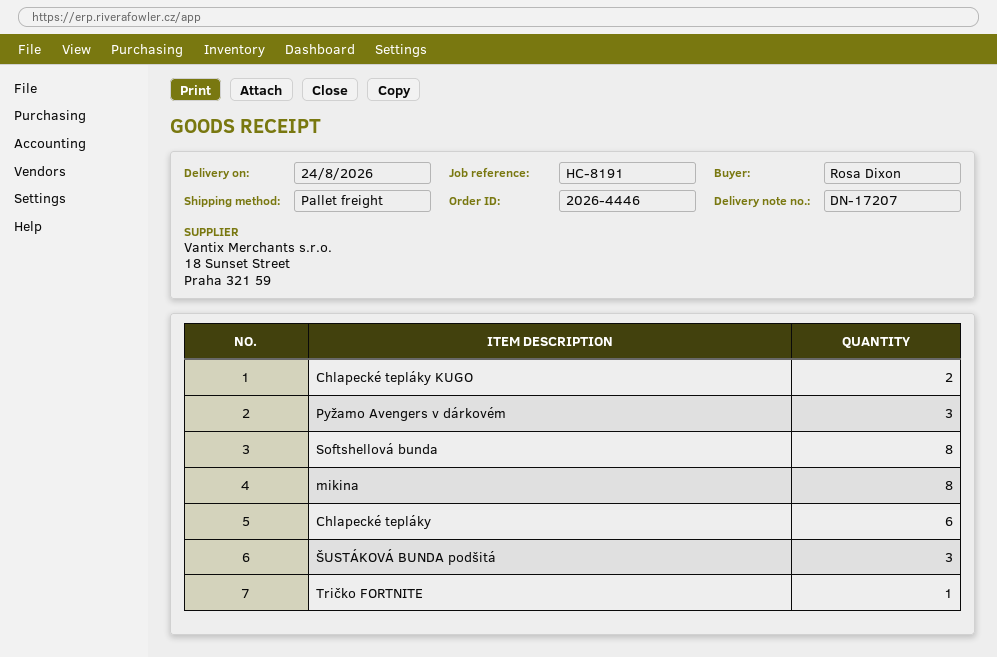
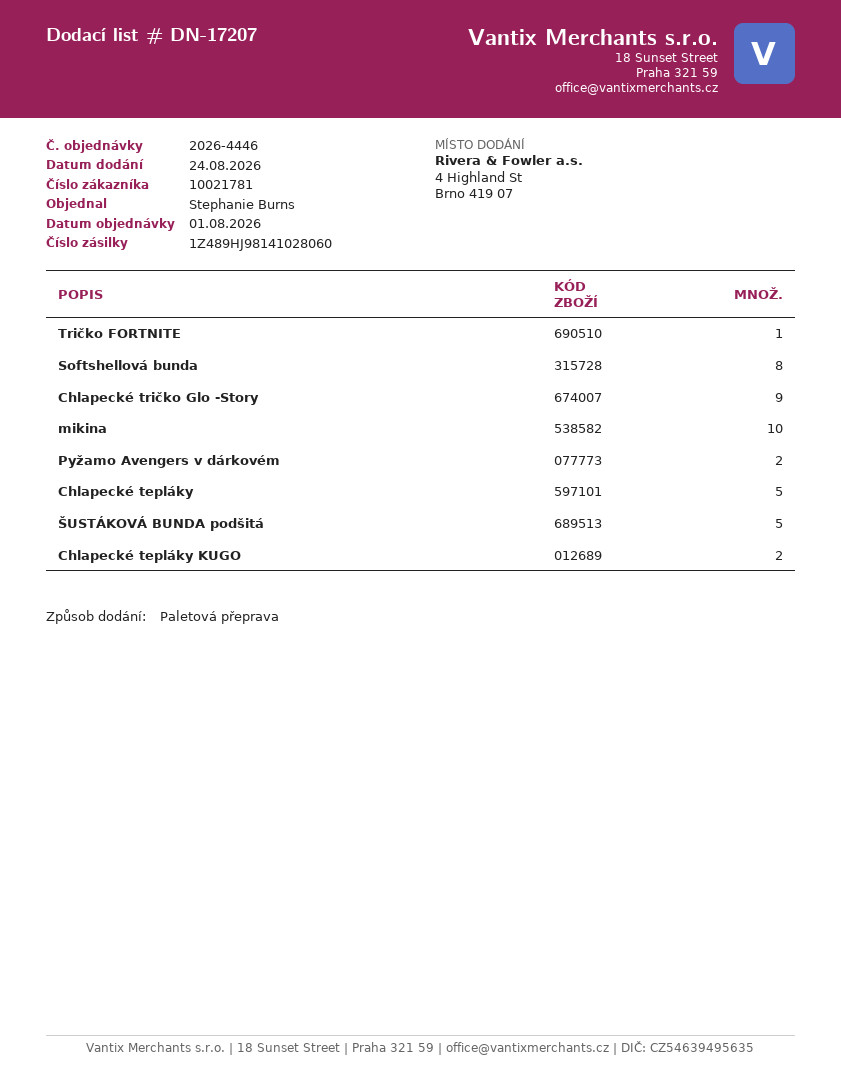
ordered by: Rosa Dixon -> Stephanie Burns
Pyžamo Avengers v dárkovém: 3 -> 2
mikina: 8 -> 10
Chlapecké tepláky: 6 -> 5
ŠUSTÁKOVÁ BUNDA podšitá: 3 -> 5
Chlapecké tričko Glo -Story: none -> 9

